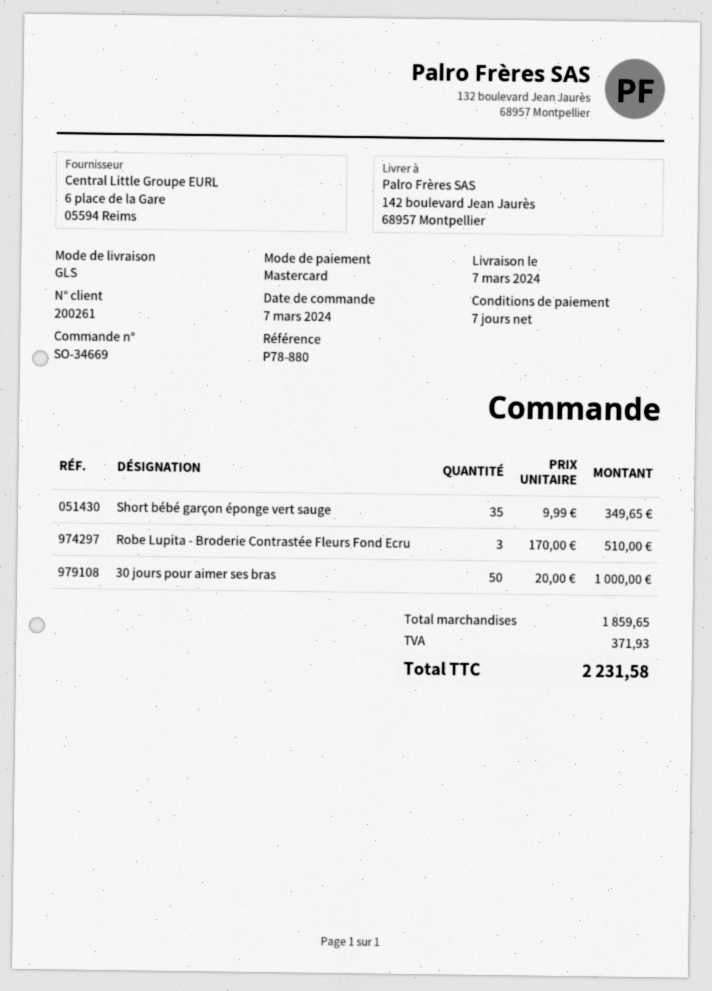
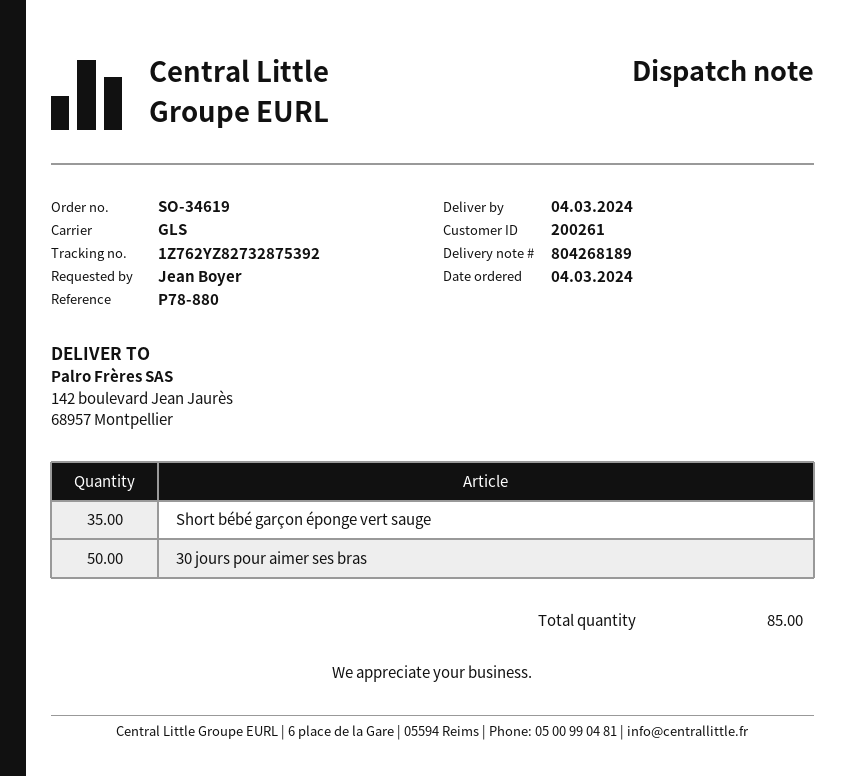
order number: SO-34669 -> SO-34619
order date: 2024-03-07 -> 2024-03-04
delivery date: 2024-03-07 -> 2024-03-04
Robe Lupita - Broderie Contrastée Fleurs Fond Ecru: 3 -> none

